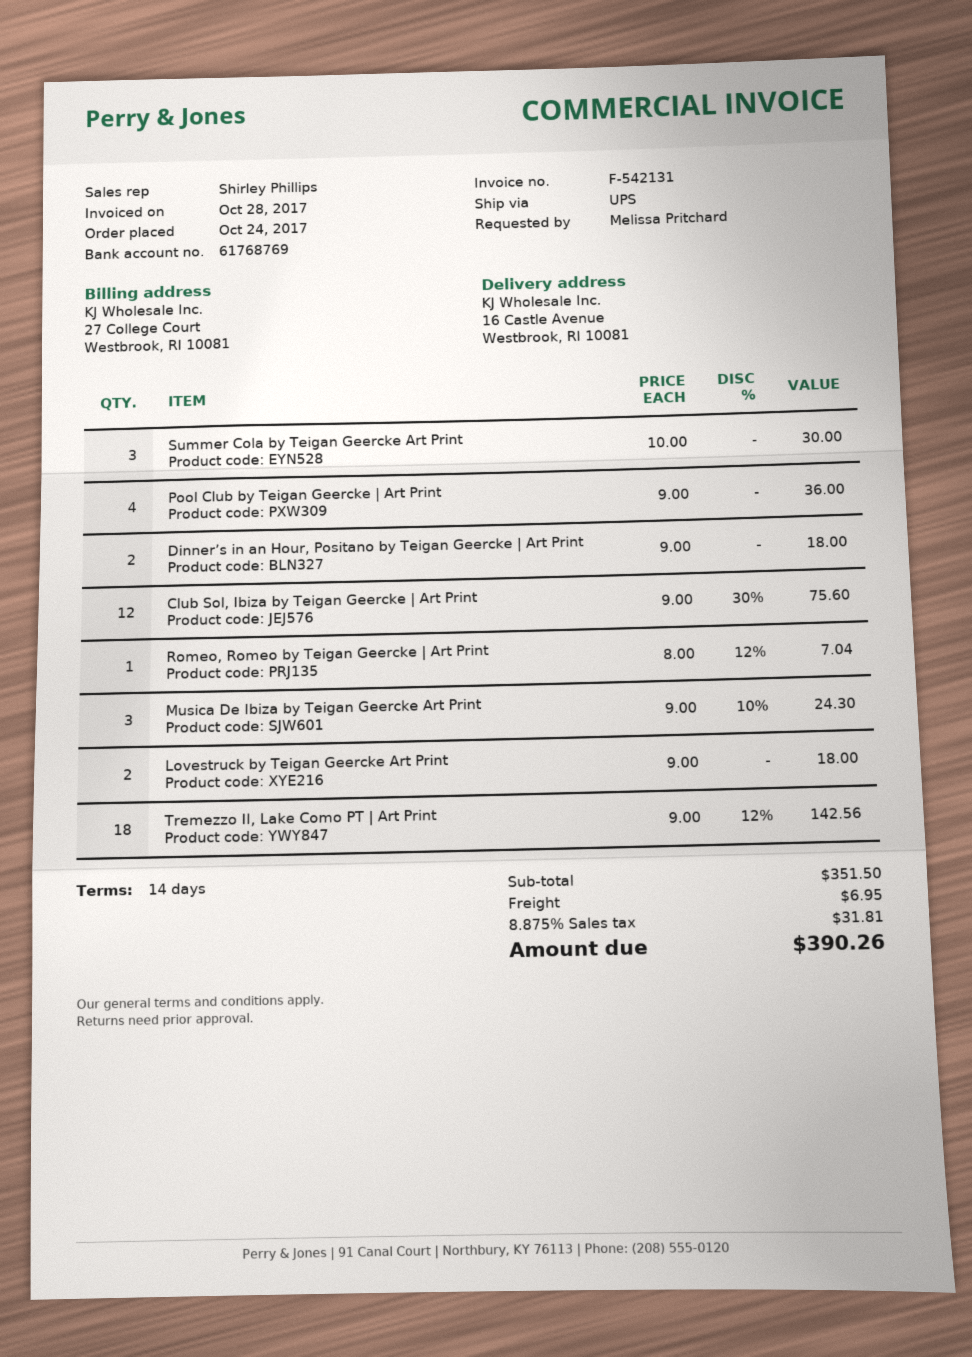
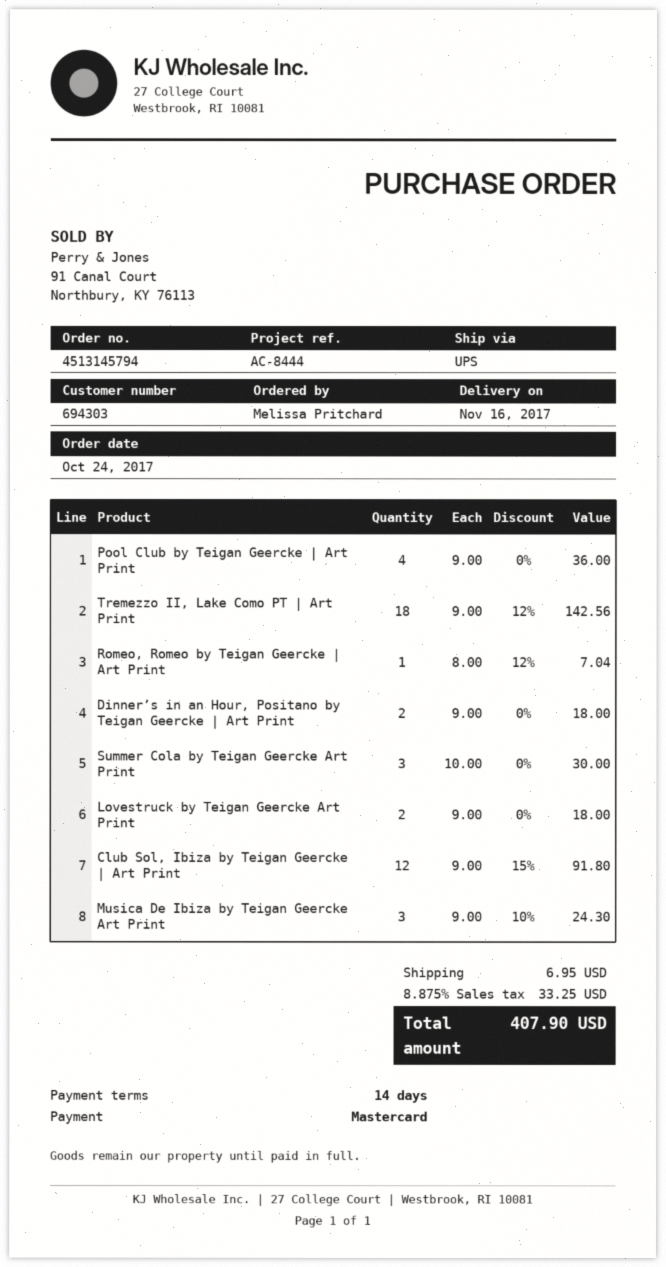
Club Sol, Ibiza by Teigan Geercke | Art Print: 12 x 9.00 - 30% = 75.60 -> 12 x 9.00 - 15% = 91.80
tax: 8.875% = 31.81 -> 8.875% = 33.25
total: 390.26 -> 407.90

